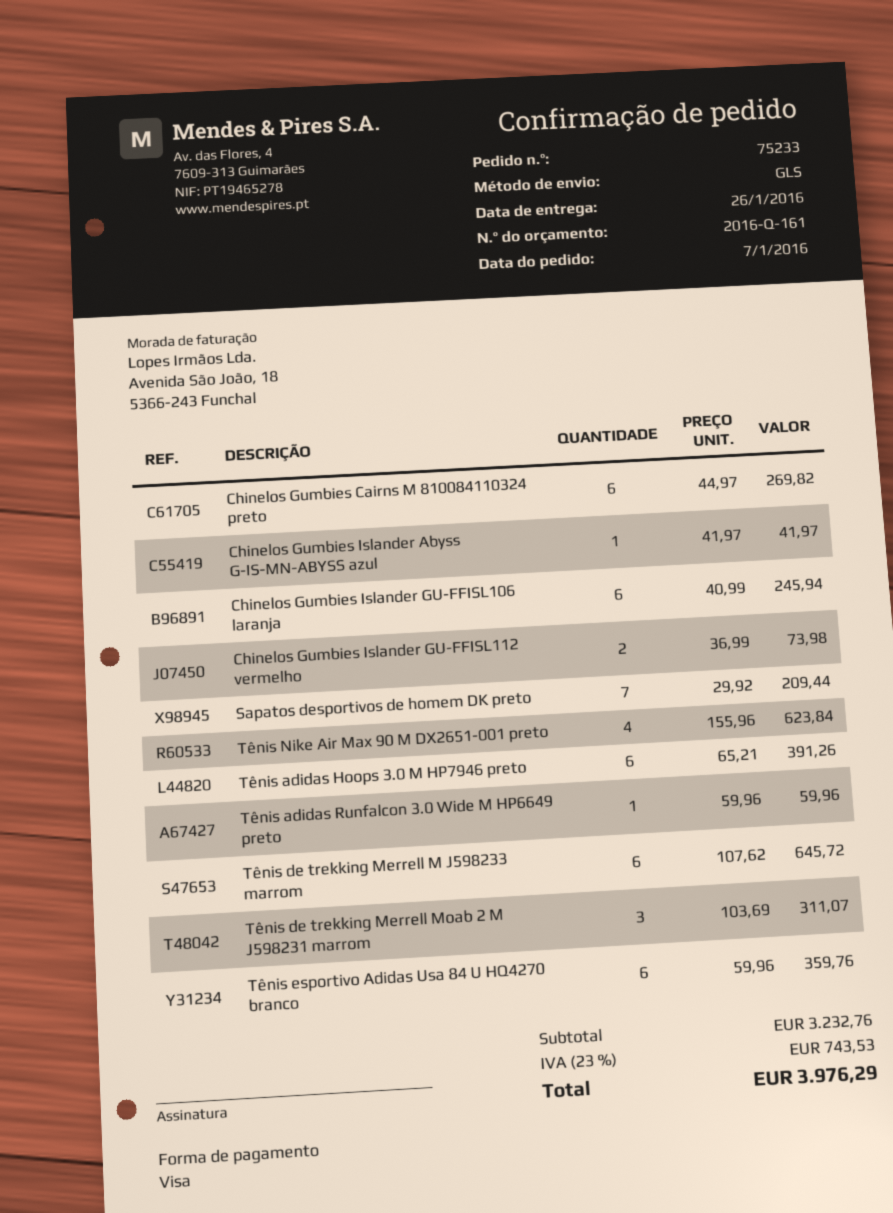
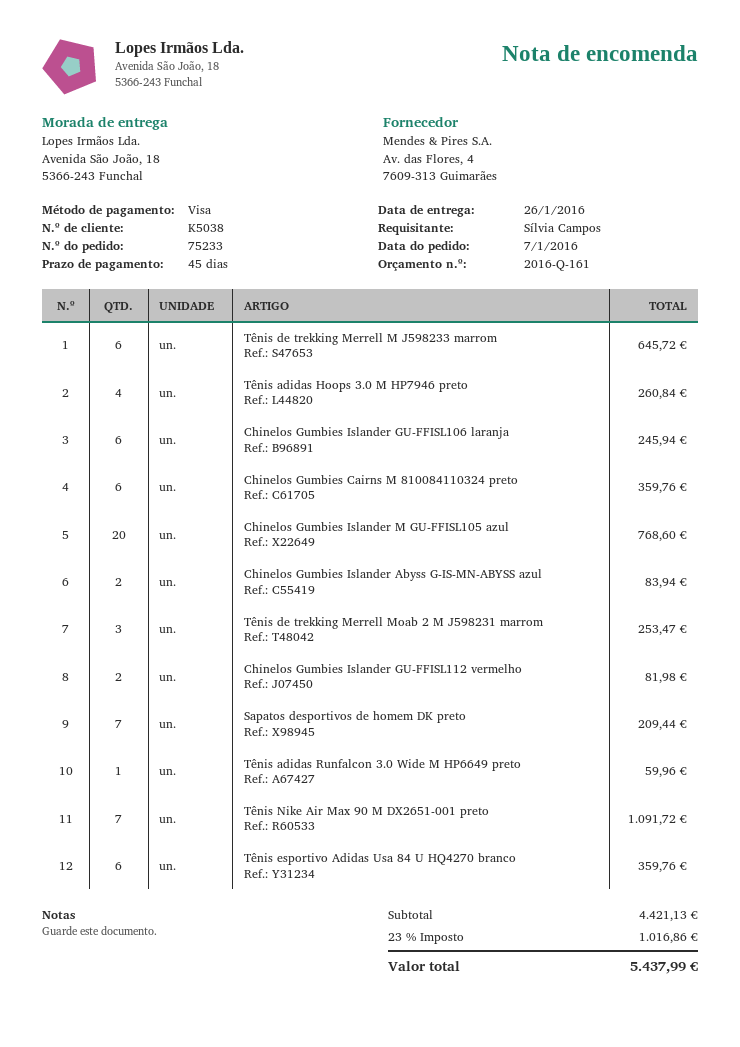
Chinelos Gumbies Cairns M 810084110324 preto: 6 for 269.82 -> 6 for 359.76
Chinelos Gumbies Islander Abyss G-IS-MN-ABYSS azul: 1 for 41.97 -> 2 for 83.94
Chinelos Gumbies Islander GU-FFISL112 vermelho: 2 for 73.98 -> 2 for 81.98
Tênis Nike Air Max 90 M DX2651-001 preto: 4 for 623.84 -> 7 for 1091.72
Tênis adidas Hoops 3.0 M HP7946 preto: 6 for 391.26 -> 4 for 260.84
Tênis de trekking Merrell Moab 2 M J598231 marrom: 3 for 311.07 -> 3 for 253.47
Chinelos Gumbies Islander M GU-FFISL105 azul: none -> 20 for 768.60
subtotal: 3232.76 -> 4421.13
tax: 23% = 743.53 -> 23% = 1016.86
total: 3976.29 -> 5437.99

